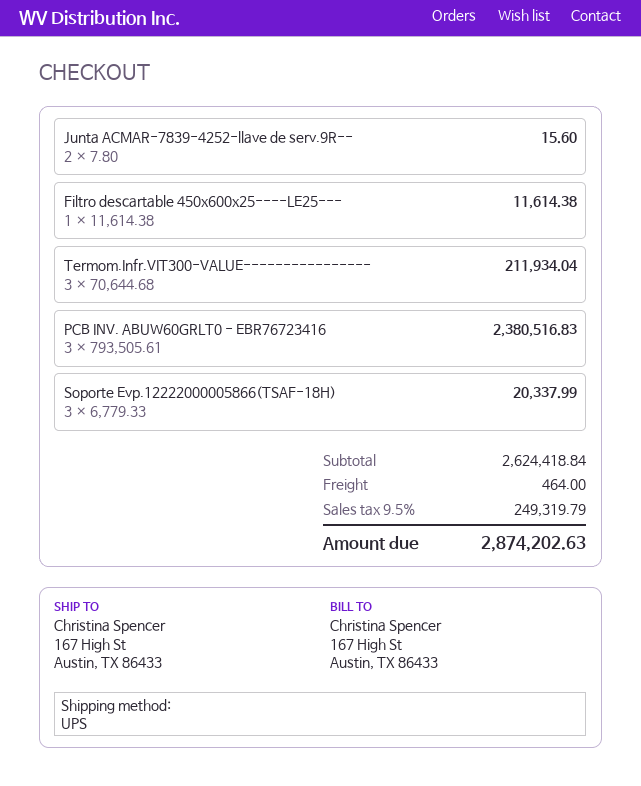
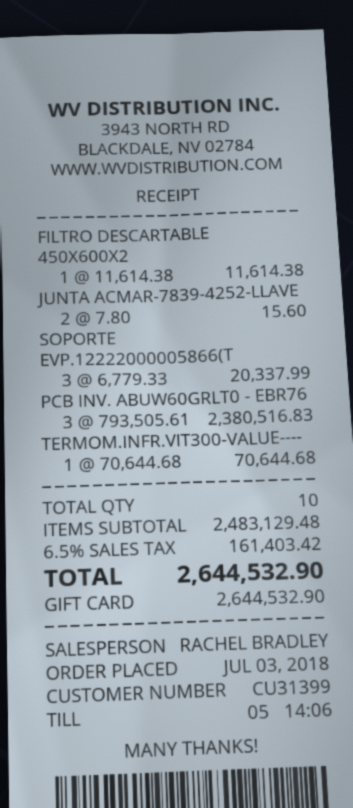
Termom.Infr.VIT300-VALUE----------------: 3 x 70644.68 = 211934.04 -> 1 x 70644.68 = 70644.68
subtotal: 2624418.84 -> 2483129.48
shipping: 464.00 -> none
tax: 9.5% = 249319.79 -> 6.5% = 161403.42
total: 2874202.63 -> 2644532.90

